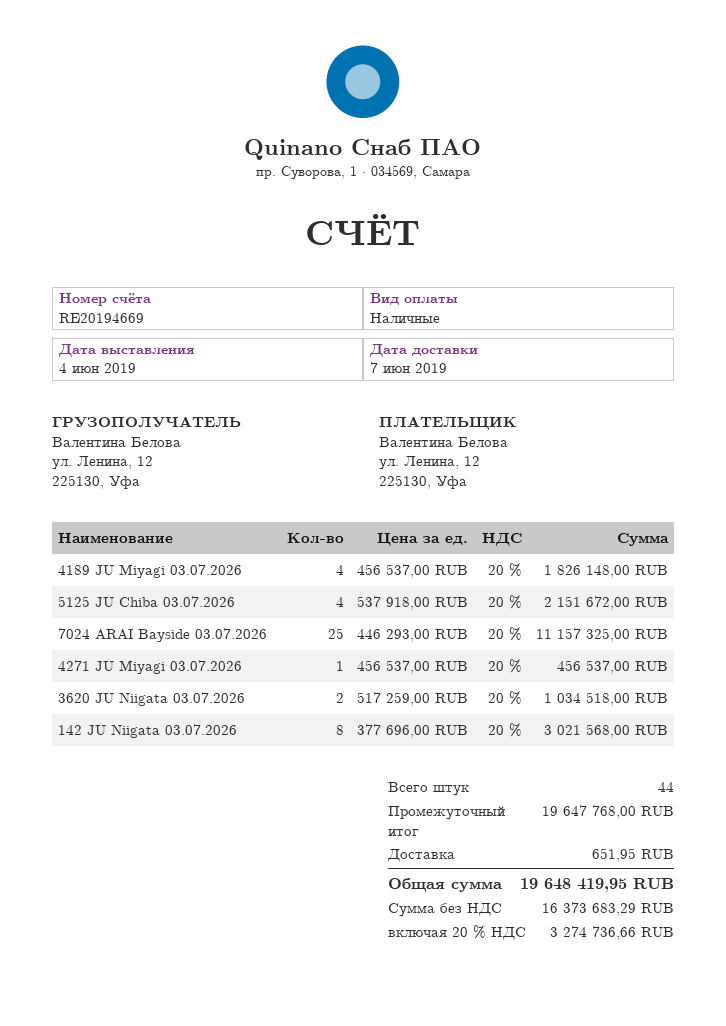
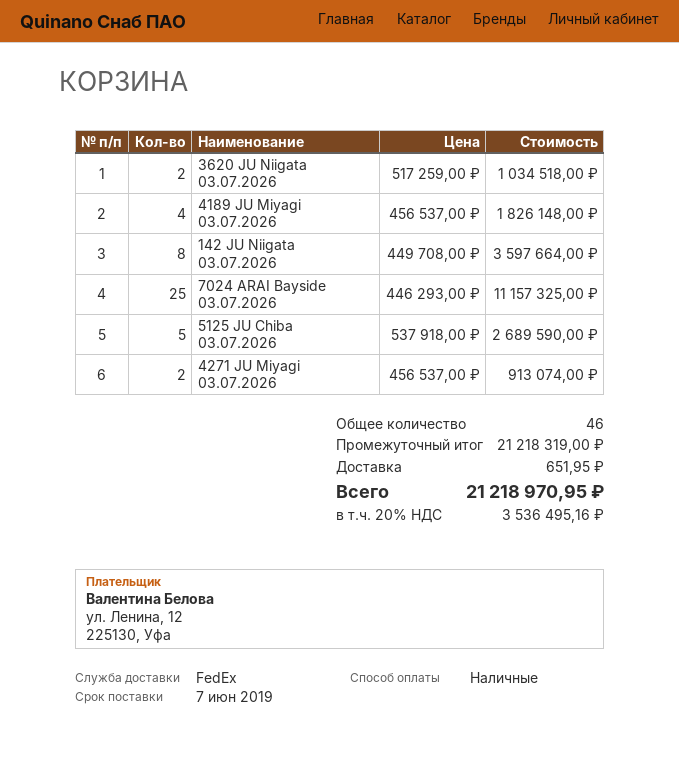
5125 JU Chiba 03.07.2026: 4 x 537918.00 = 2151672.00 -> 5 x 537918.00 = 2689590.00
4271 JU Miyagi 03.07.2026: 1 x 456537.00 = 456537.00 -> 2 x 456537.00 = 913074.00
142 JU Niigata 03.07.2026: 8 x 377696.00 = 3021568.00 -> 8 x 449708.00 = 3597664.00
total quantity: 44 -> 46
subtotal: 19647768.00 -> 21218319.00
tax: 20% = 3274736.66 -> 20% = 3536495.16
total: 19648419.95 -> 21218970.95

